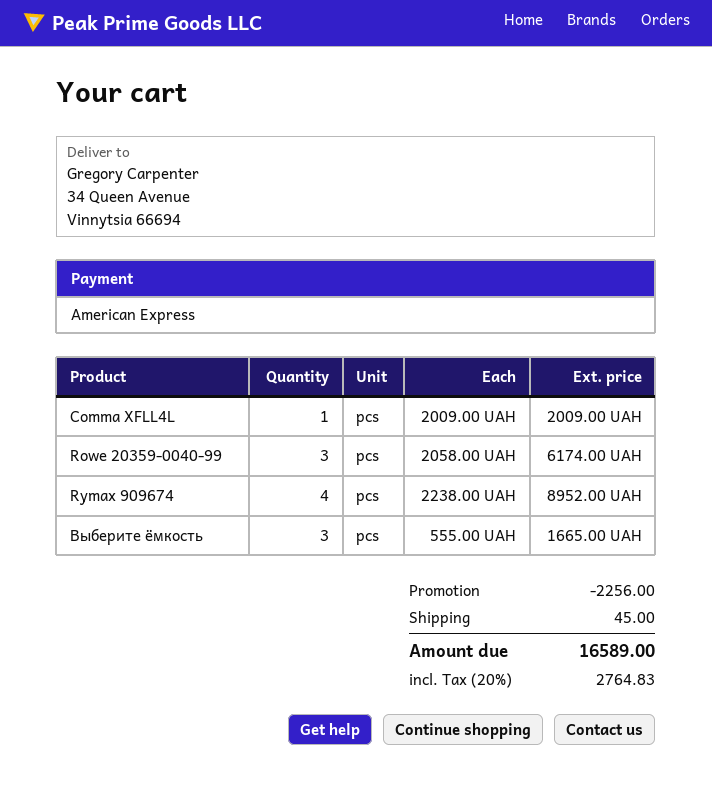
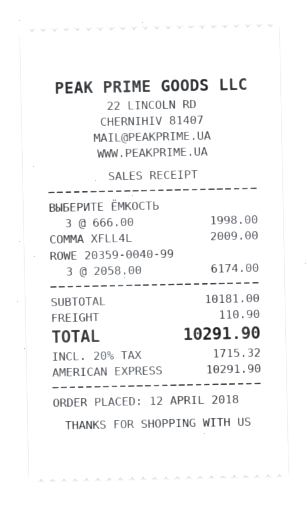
Rymax 909674: 4 x 2238.00 = 8952.00 -> none
Выберите ёмкость: 3 x 555.00 = 1665.00 -> 3 x 666.00 = 1998.00
discount: 2256.00 -> none
shipping: 45.00 -> 110.90
tax: 20% = 2764.83 -> 20% = 1715.32
total: 16589.00 -> 10291.90

